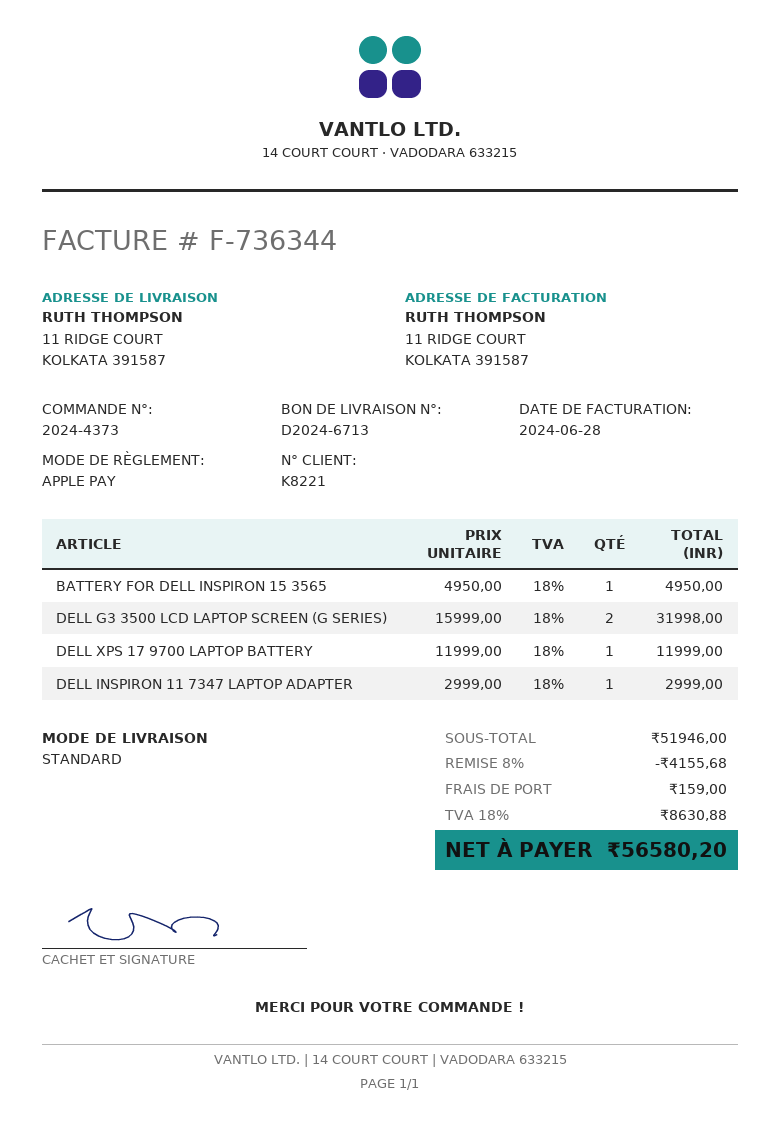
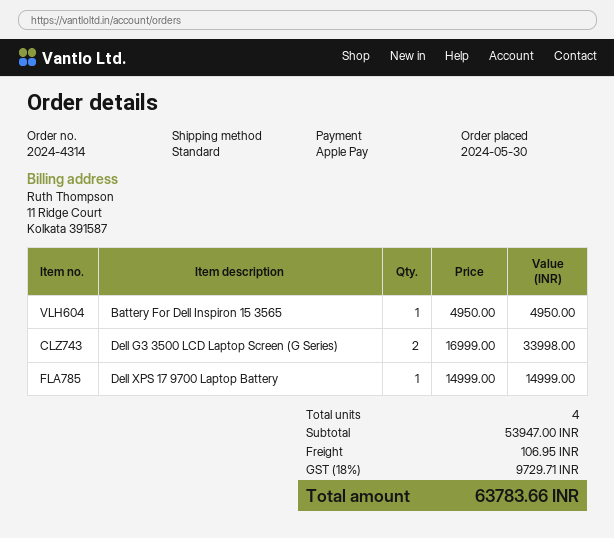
order number: 2024-4373 -> 2024-4314
DELL G3 3500 LCD LAPTOP SCREEN (G SERIES): 2 x 15999.00 = 31998.00 -> 2 x 16999.00 = 33998.00
DELL XPS 17 9700 LAPTOP BATTERY: 1 x 11999.00 = 11999.00 -> 1 x 14999.00 = 14999.00
DELL INSPIRON 11 7347 LAPTOP ADAPTER: 1 x 2999.00 = 2999.00 -> none
subtotal: 51946.00 -> 53947.00
discount: 8% = 4155.68 -> none
shipping: 159.00 -> 106.95
tax: 18% = 8630.88 -> 18% = 9729.71
total: 56580.20 -> 63783.66

